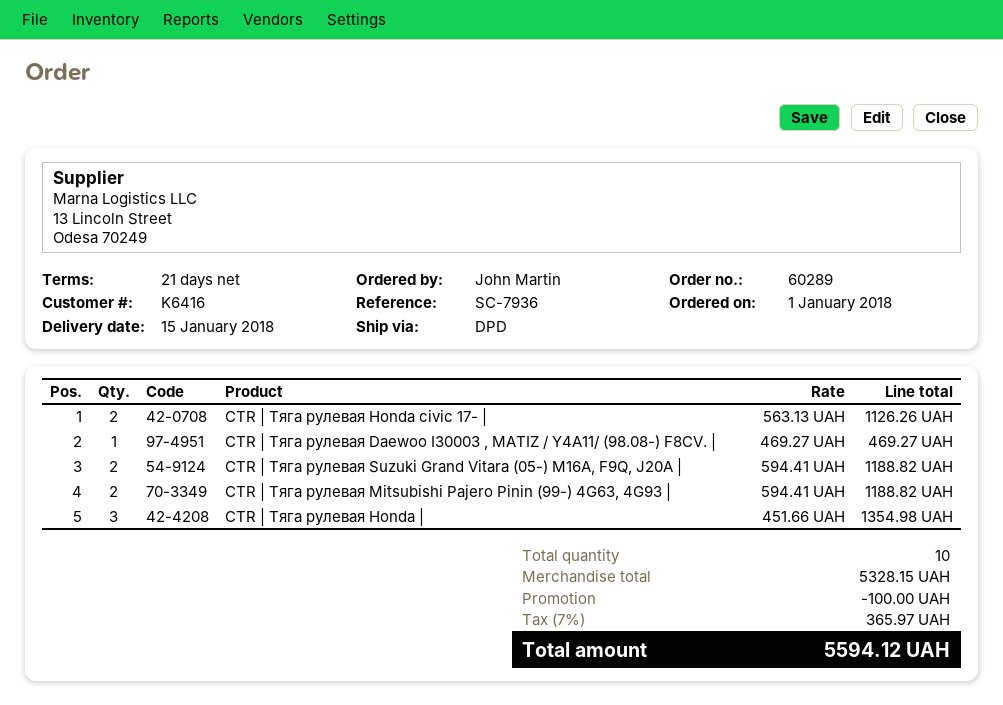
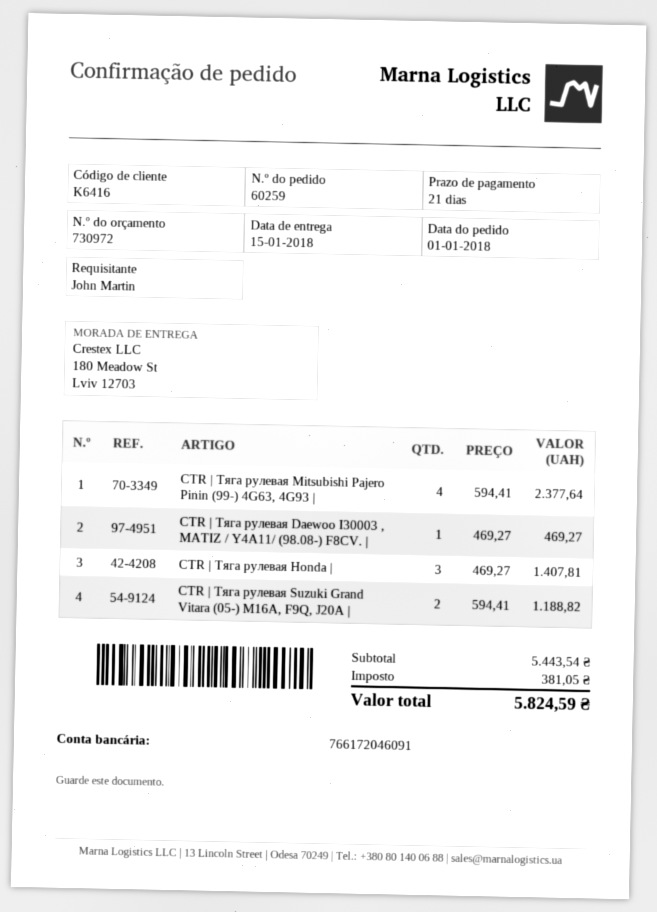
order number: 60289 -> 60259
CTR | Тяга рулевая Honda civic 17- |: 2 x 563.13 = 1126.26 -> none
CTR | Тяга рулевая Mitsubishi Pajero Pinin (99-) 4G63, 4G93 |: 2 x 594.41 = 1188.82 -> 4 x 594.41 = 2377.64
CTR | Тяга рулевая Honda |: 3 x 451.66 = 1354.98 -> 3 x 469.27 = 1407.81
subtotal: 5328.15 -> 5443.54
discount: 100.00 -> none
tax: 365.97 -> 381.05
total: 5594.12 -> 5824.59

